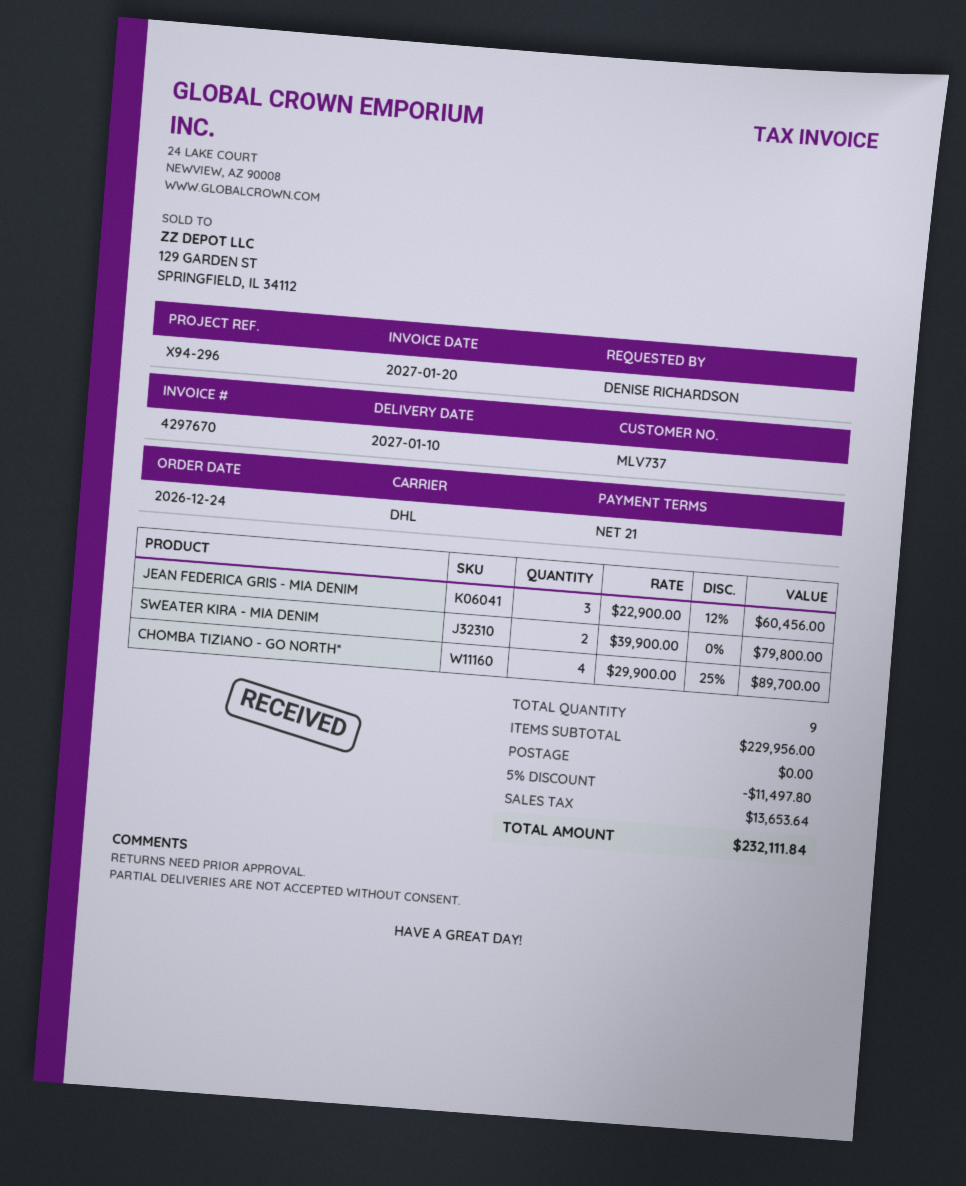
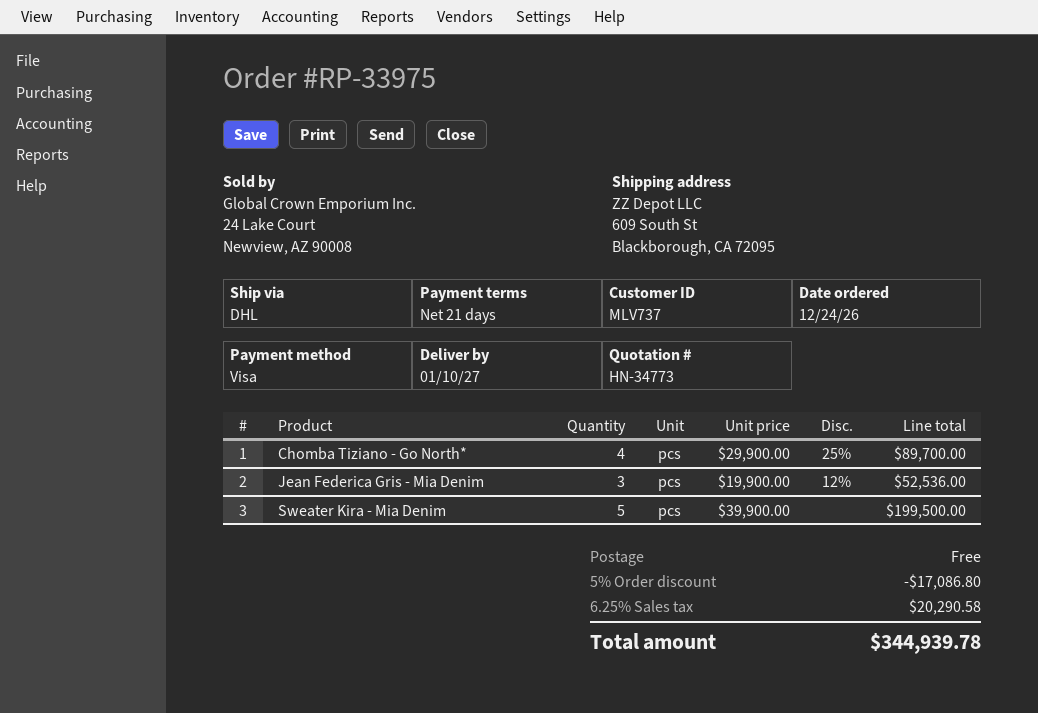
JEAN FEDERICA GRIS - MIA DENIM: 3 x 22900.00 - 12% = 60456.00 -> 3 x 19900.00 - 12% = 52536.00
SWEATER KIRA - MIA DENIM: 2 x 39900.00 = 79800.00 -> 5 x 39900.00 = 199500.00
discount: 5% = 11497.80 -> 5% = 17086.80
tax: 13653.64 -> 20290.58
total: 232111.84 -> 344939.78

